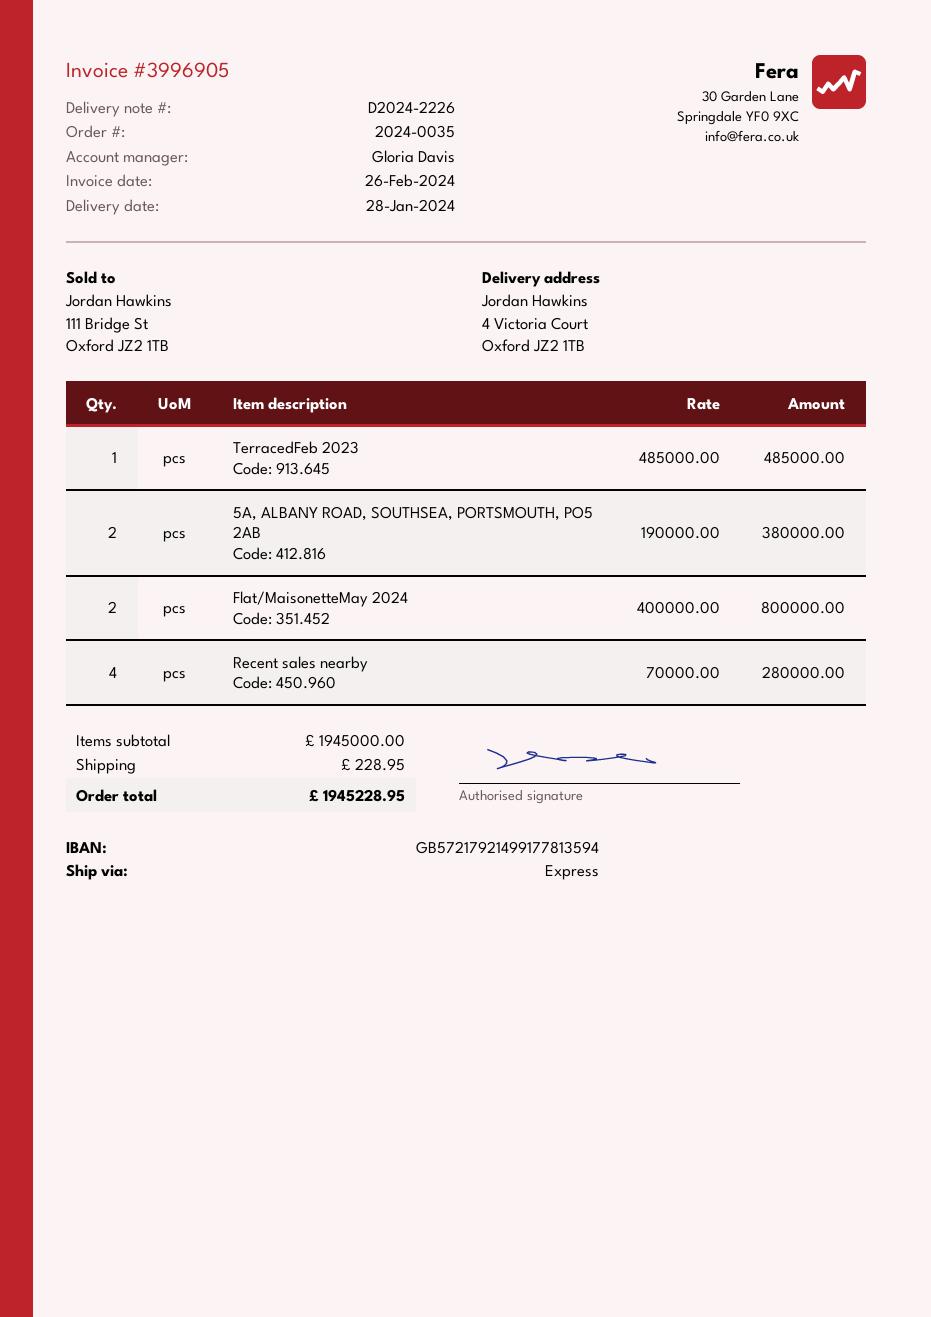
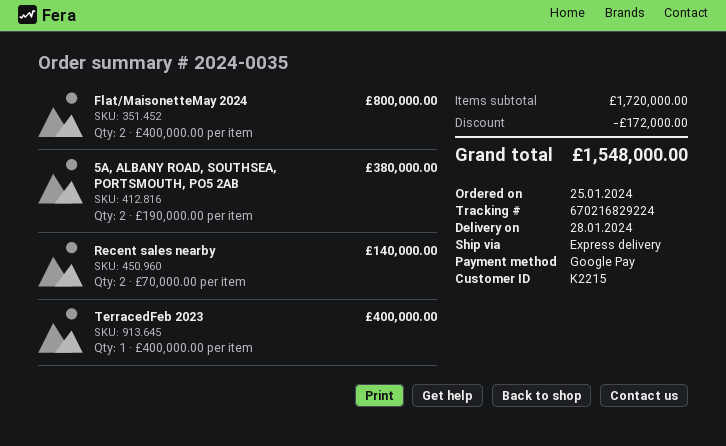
TerracedFeb 2023: 1 x 485000.00 = 485000.00 -> 1 x 400000.00 = 400000.00
Recent sales nearby: 4 x 70000.00 = 280000.00 -> 2 x 70000.00 = 140000.00
subtotal: 1945000.00 -> 1720000.00
discount: none -> 172000.00
shipping: 228.95 -> none
total: 1945228.95 -> 1548000.00

